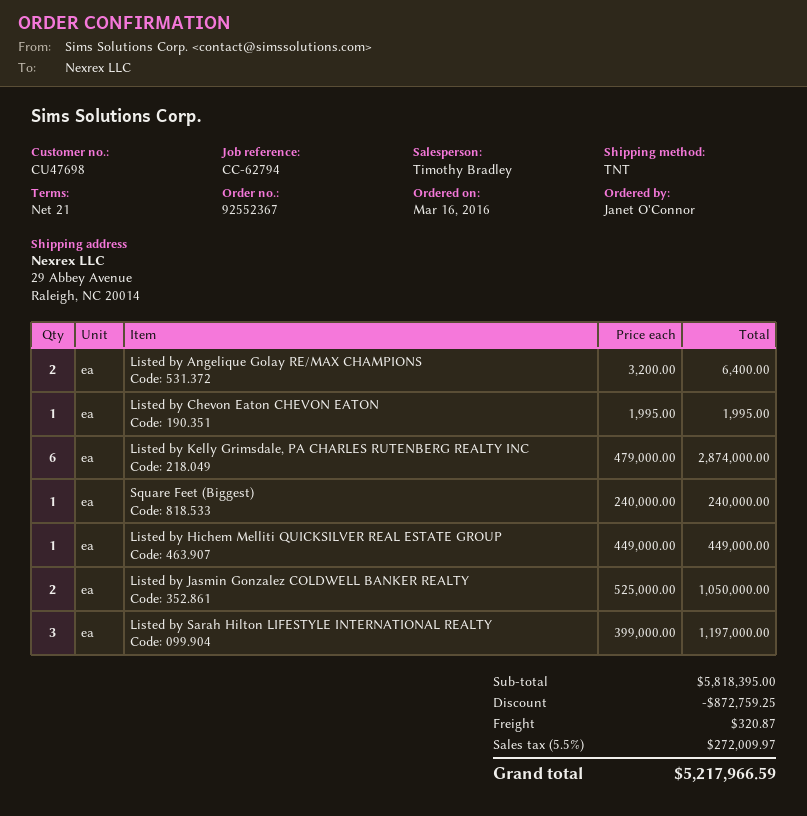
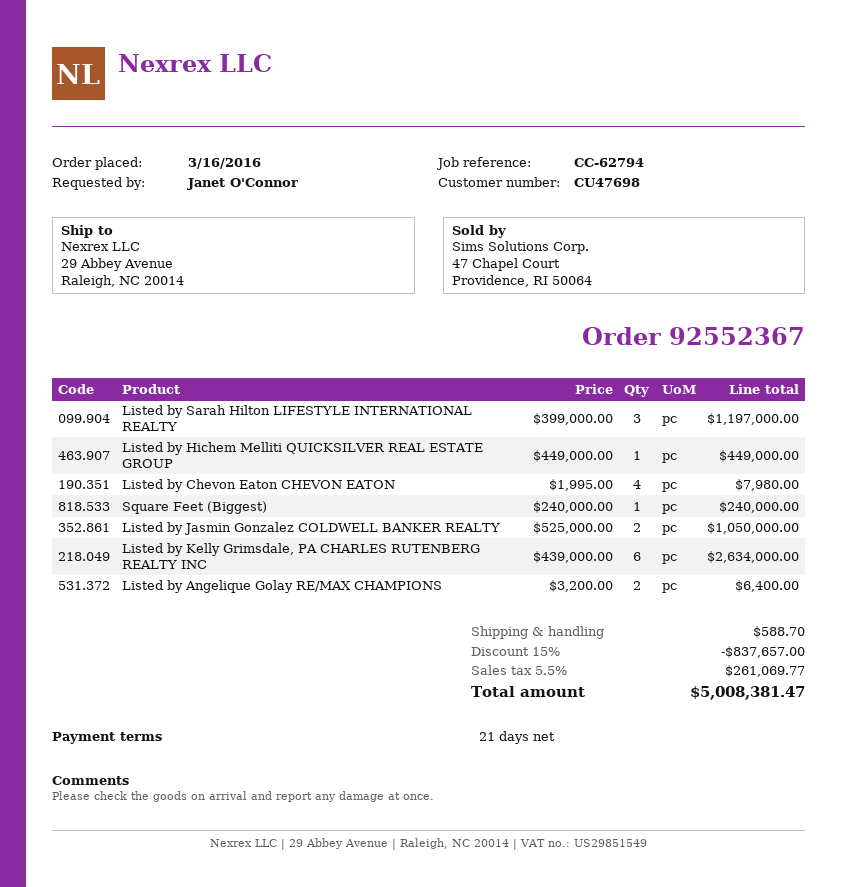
Listed by Chevon Eaton CHEVON EATON: 1 x 1995.00 = 1995.00 -> 4 x 1995.00 = 7980.00
Listed by Kelly Grimsdale, PA CHARLES RUTENBERG REALTY INC: 6 x 479000.00 = 2874000.00 -> 6 x 439000.00 = 2634000.00
discount: 872759.25 -> 837657.00
shipping: 320.87 -> 588.70
tax: 5.5% = 272009.97 -> 5.5% = 261069.77
total: 5217966.59 -> 5008381.47

